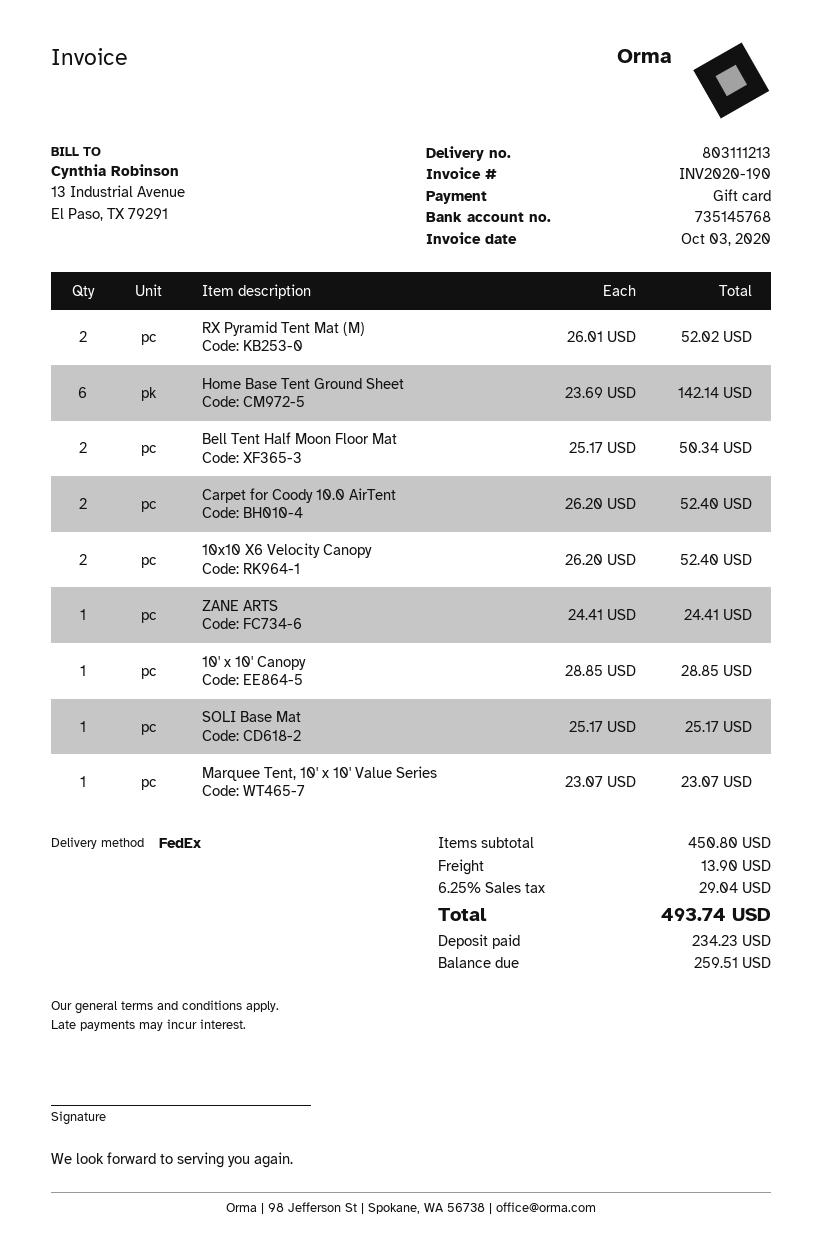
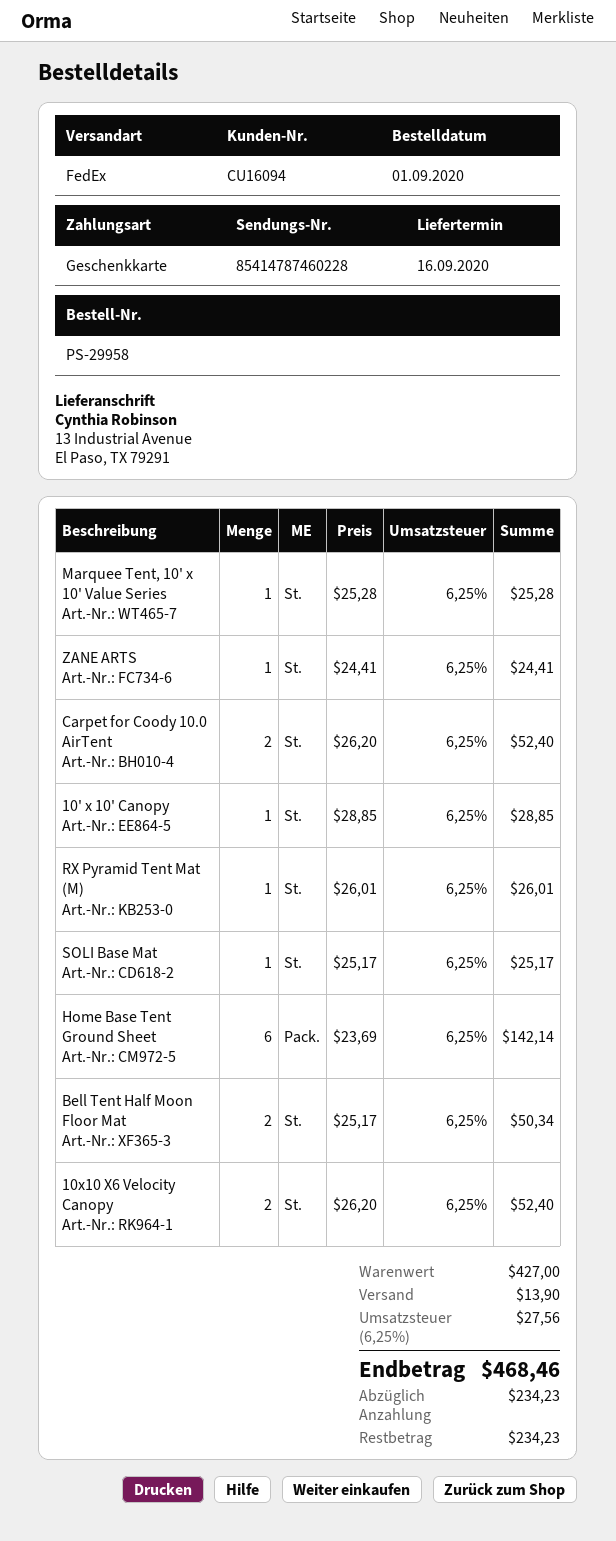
RX Pyramid Tent Mat (M): 2 x 26.01 = 52.02 -> 1 x 26.01 = 26.01
Marquee Tent, 10' x 10' Value Series: 1 x 23.07 = 23.07 -> 1 x 25.28 = 25.28
subtotal: 450.80 -> 427.00
tax: 6.25% = 29.04 -> 6.25% = 27.56
total: 493.74 -> 468.46
balance: 259.51 -> 234.23

